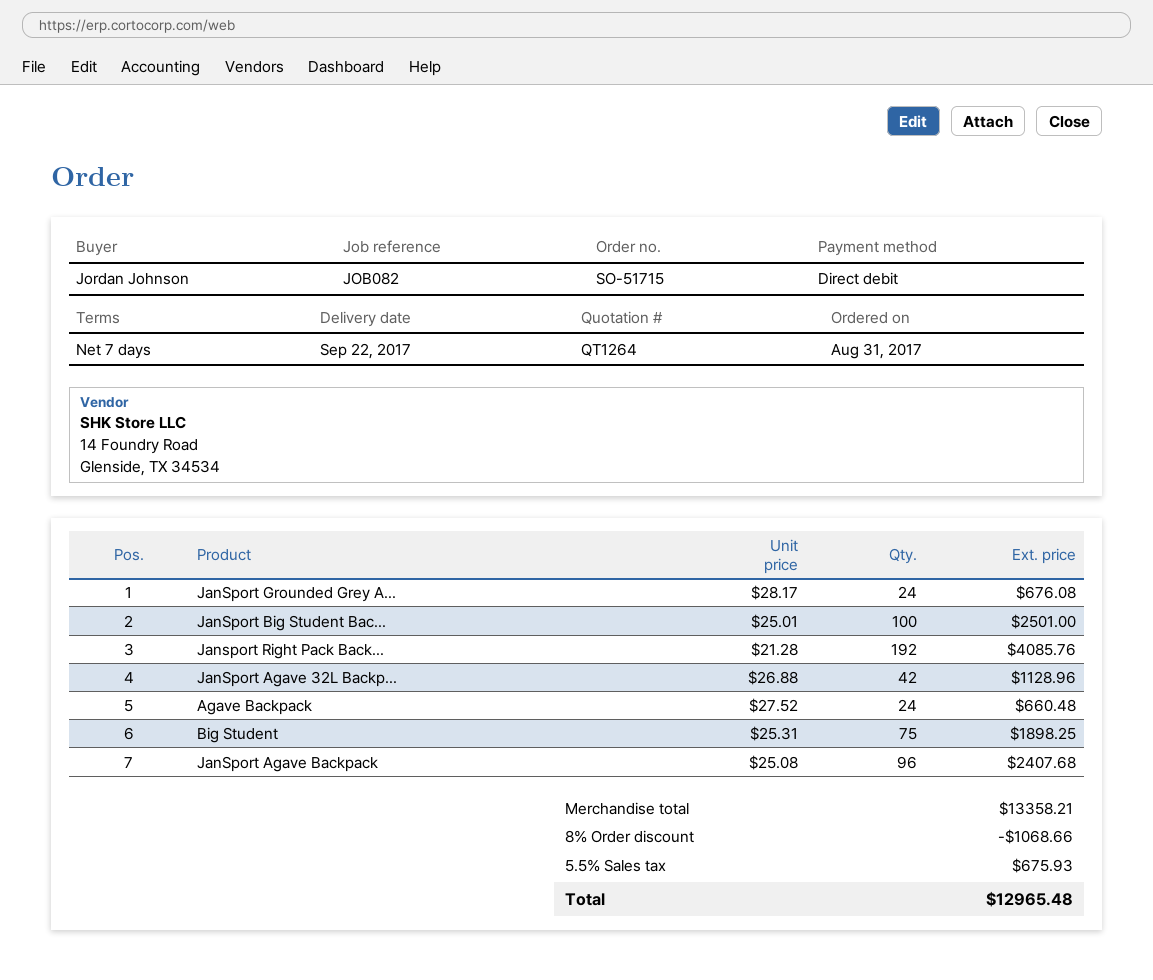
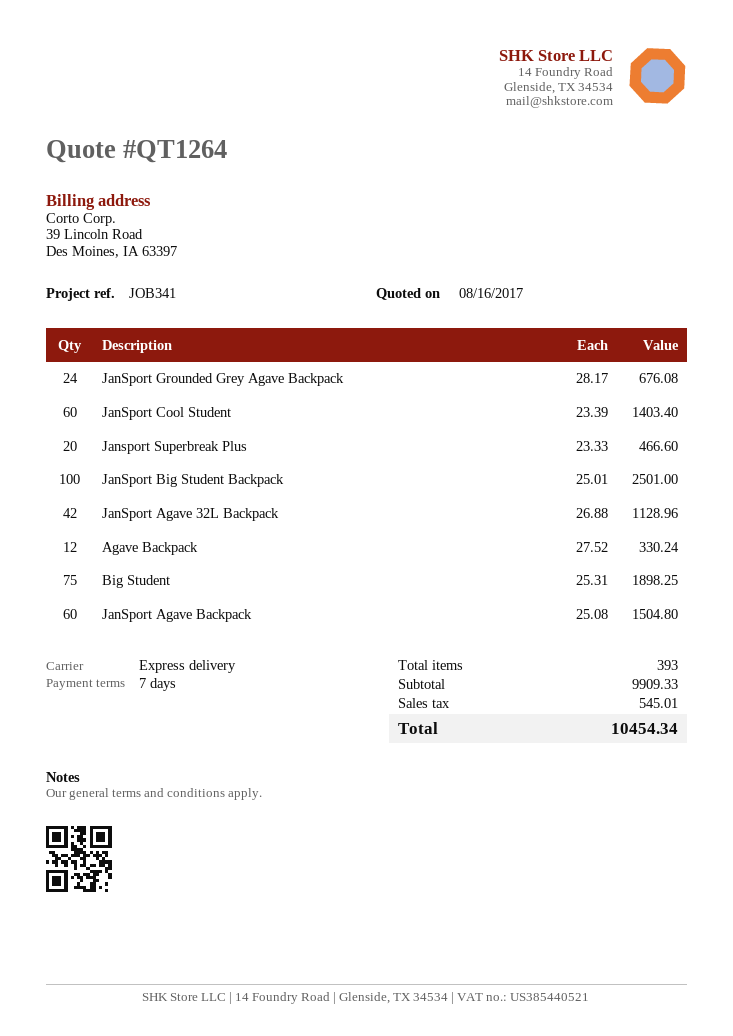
reference: JOB082 -> JOB341
Jansport Right Pack Back...: 192 x 21.28 = 4085.76 -> none
Agave Backpack: 24 x 27.52 = 660.48 -> 12 x 27.52 = 330.24
JanSport Agave Backpack: 96 x 25.08 = 2407.68 -> 60 x 25.08 = 1504.80
JanSport Cool Student: none -> 60 x 23.39 = 1403.40
Jansport Superbreak Plus: none -> 20 x 23.33 = 466.60
subtotal: 13358.21 -> 9909.33
discount: 8% = 1068.66 -> none
tax: 675.93 -> 545.01
total: 12965.48 -> 10454.34

